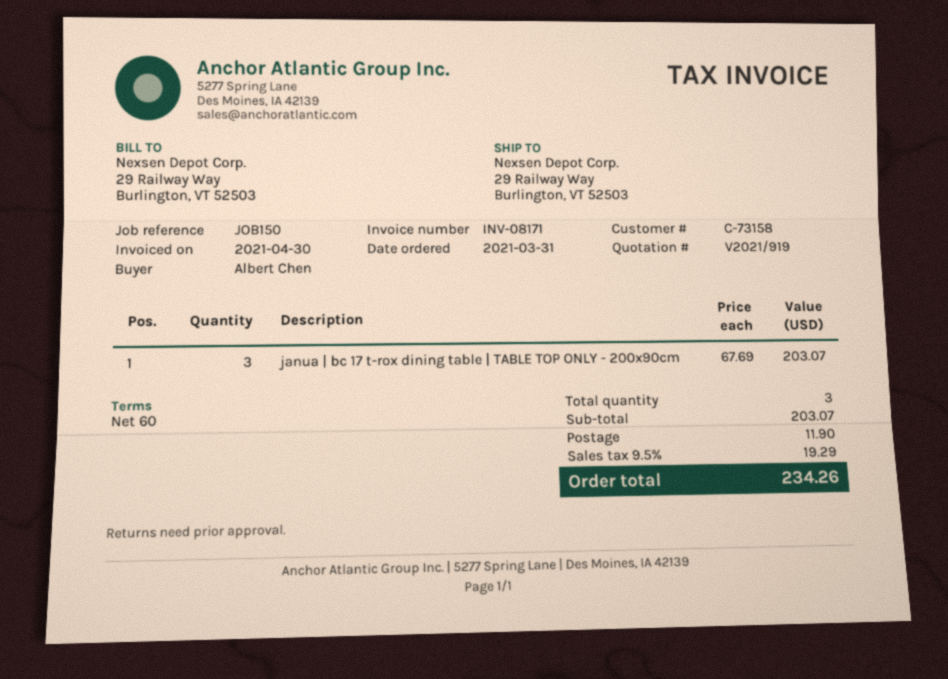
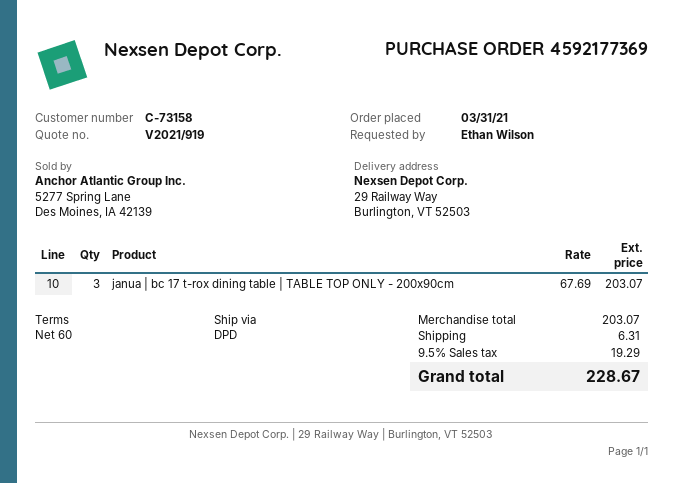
ordered by: Albert Chen -> Ethan Wilson
shipping: 11.90 -> 6.31
total: 234.26 -> 228.67

